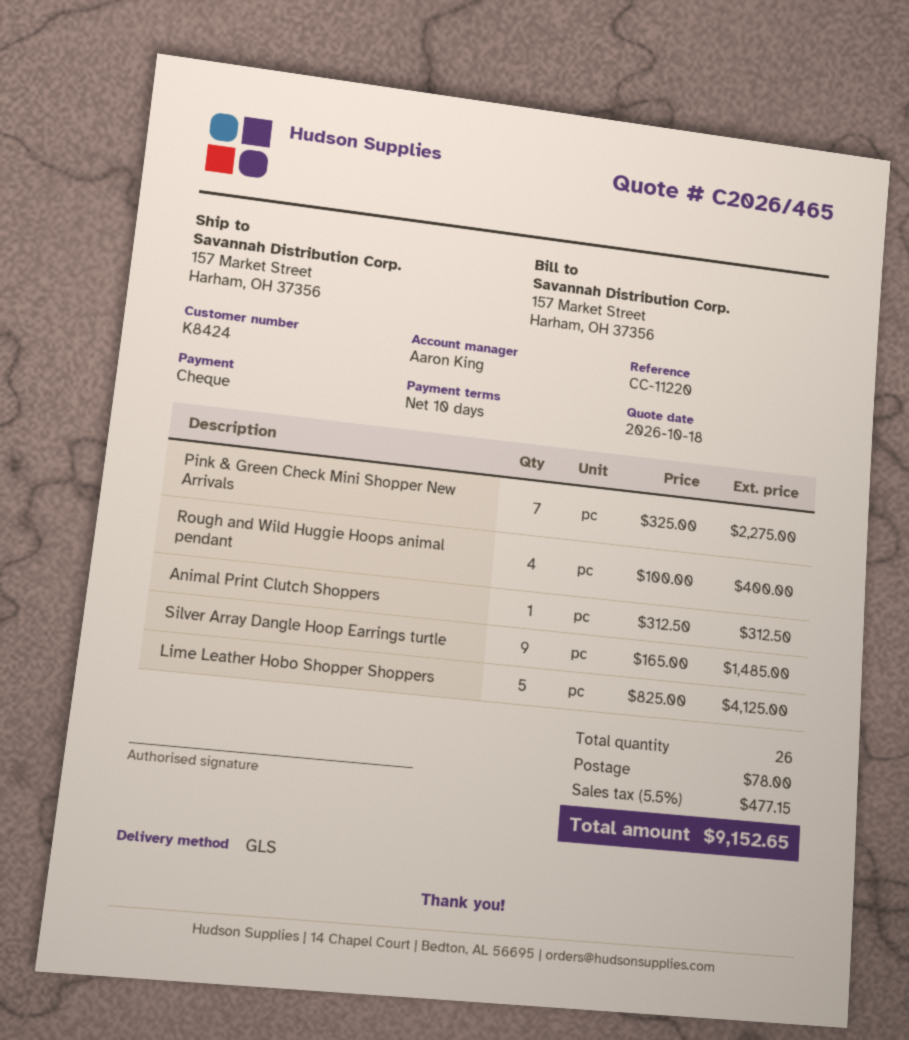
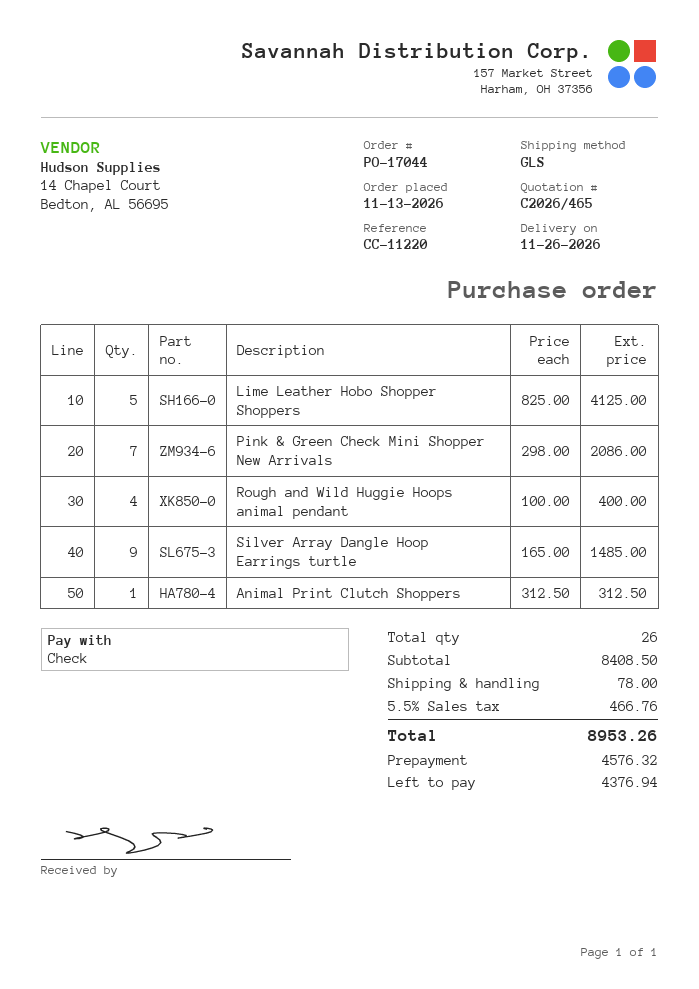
Pink & Green Check Mini Shopper New Arrivals: 7 x 325.00 = 2275.00 -> 7 x 298.00 = 2086.00
tax: 5.5% = 477.15 -> 5.5% = 466.76
total: 9152.65 -> 8953.26

